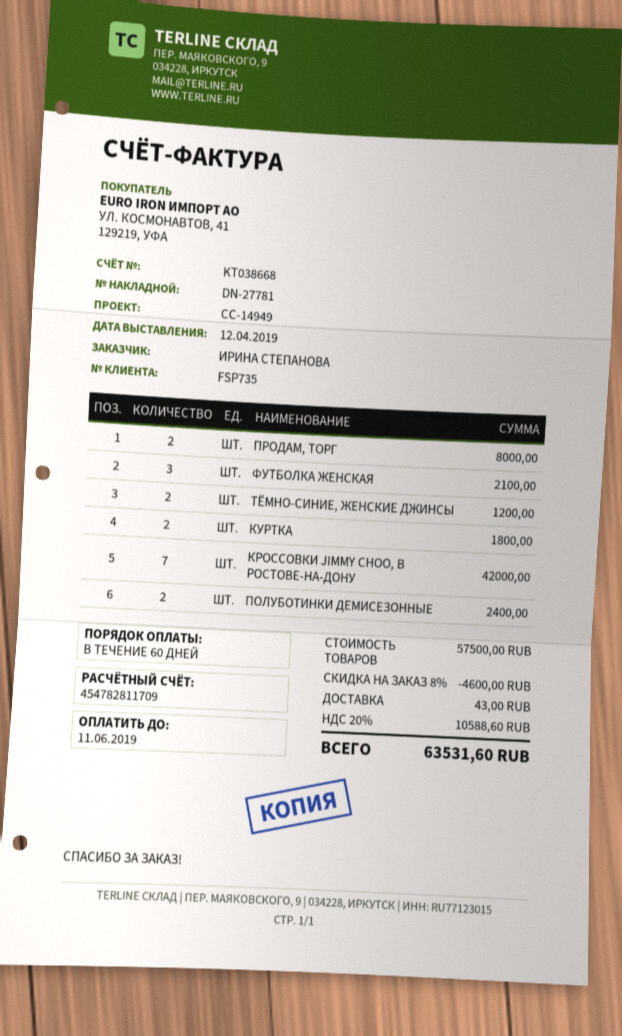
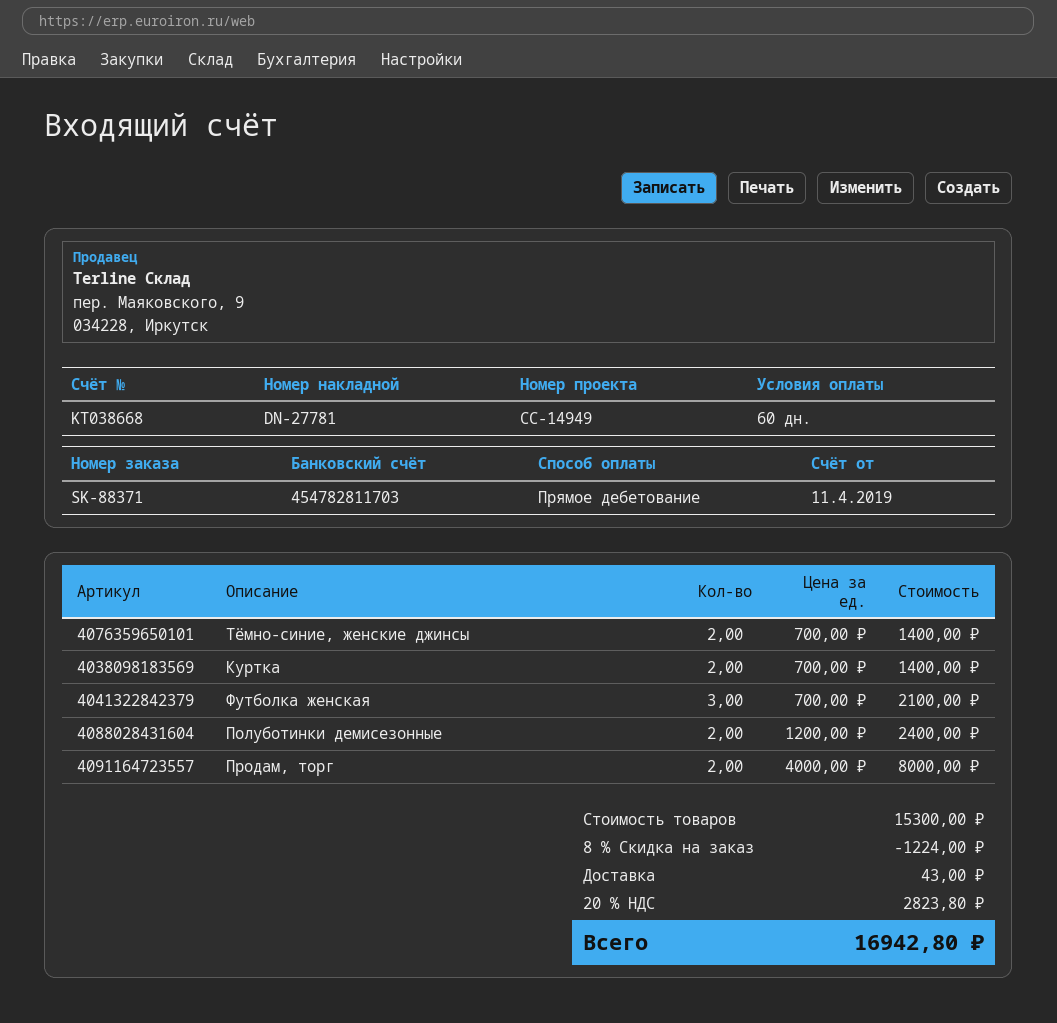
invoice date: 2019-04-12 -> 2019-04-11
bank account: 454782811709 -> 454782811703
ТЁМНО-СИНИЕ, ЖЕНСКИЕ ДЖИНСЫ: 2 for 1200.00 -> 2 for 1400.00
КУРТКА: 2 for 1800.00 -> 2 for 1400.00
КРОССОВКИ JIMMY CHOO, В РОСТОВЕ-НА-ДОНУ: 7 for 42000.00 -> none
subtotal: 57500.00 -> 15300.00
discount: 8% = 4600.00 -> 8% = 1224.00
tax: 20% = 10588.60 -> 20% = 2823.80
total: 63531.60 -> 16942.80

